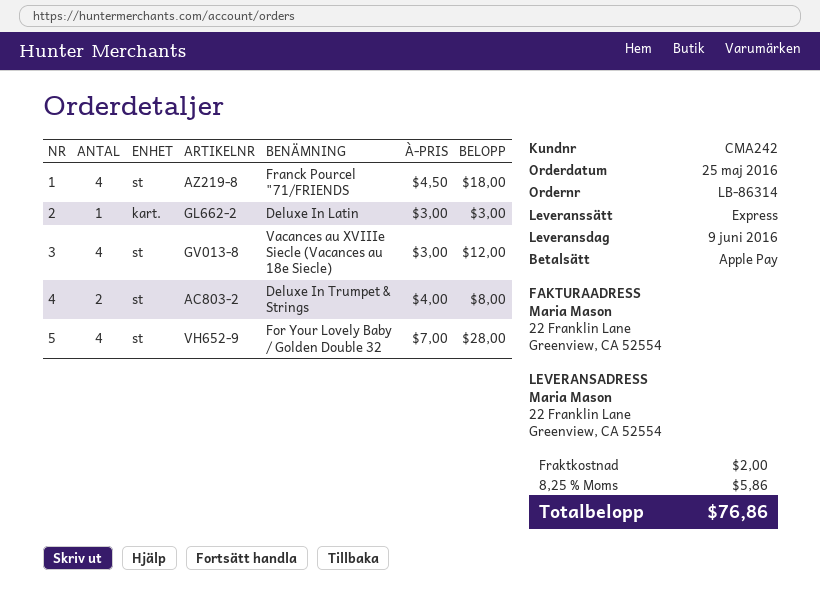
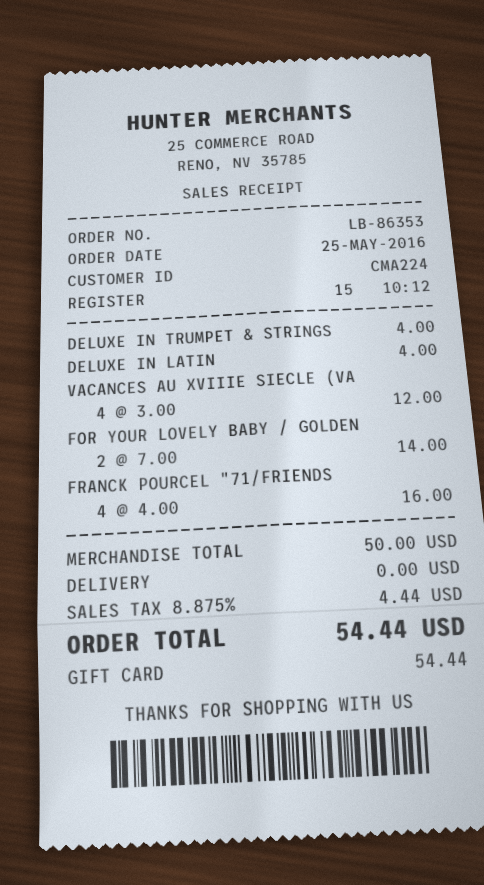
order number: LB-86314 -> LB-86353
customer number: CMA242 -> CMA224
payment method: Apple Pay -> gift card
Franck Pourcel "71/FRIENDS: 4 x 4.50 = 18.00 -> 4 x 4.00 = 16.00
Deluxe In Latin: 1 x 3.00 = 3.00 -> 1 x 4.00 = 4.00
Deluxe In Trumpet & Strings: 2 x 4.00 = 8.00 -> 1 x 4.00 = 4.00
For Your Lovely Baby / Golden Double 32: 4 x 7.00 = 28.00 -> 2 x 7.00 = 14.00
shipping: 2.00 -> 0.00
tax: 8.25% = 5.86 -> 8.875% = 4.44
total: 76.86 -> 54.44

